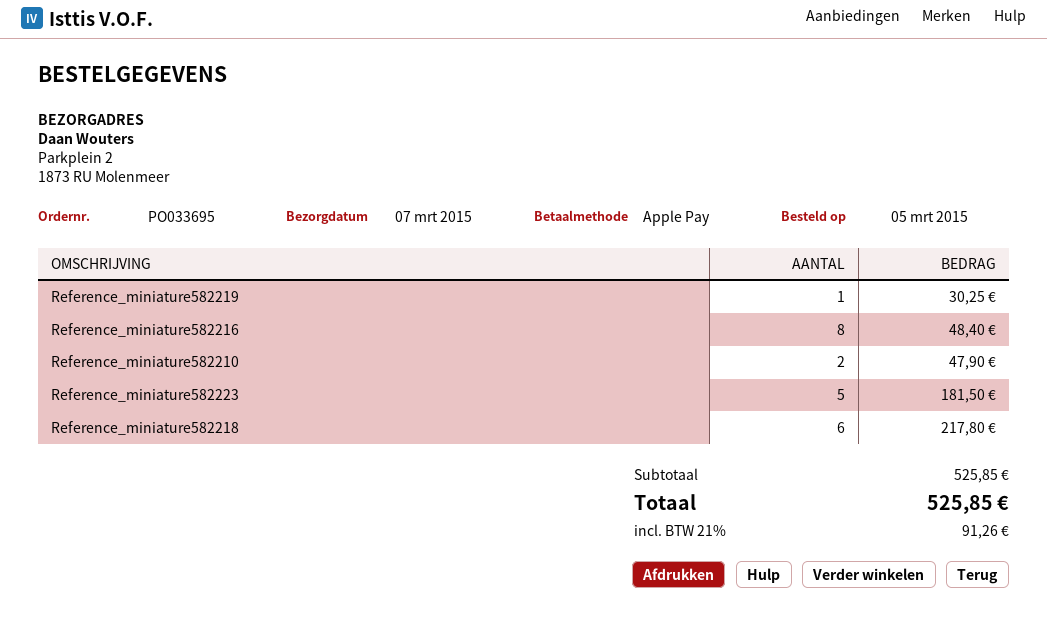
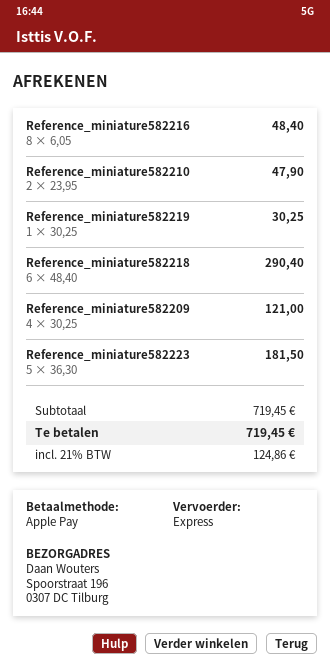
ship to: Parkplein 2, 1873 RU Molenmeer -> Spoorstraat 196, 0307 DC Tilburg
Reference_miniature582218: 6 for 217.80 -> 6 for 290.40
Reference_miniature582209: none -> 4 for 121.00
subtotal: 525.85 -> 719.45
tax: 21% = 91.26 -> 21% = 124.86
total: 525.85 -> 719.45

